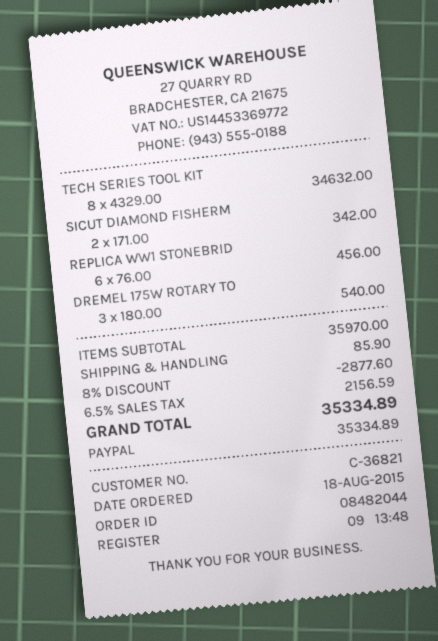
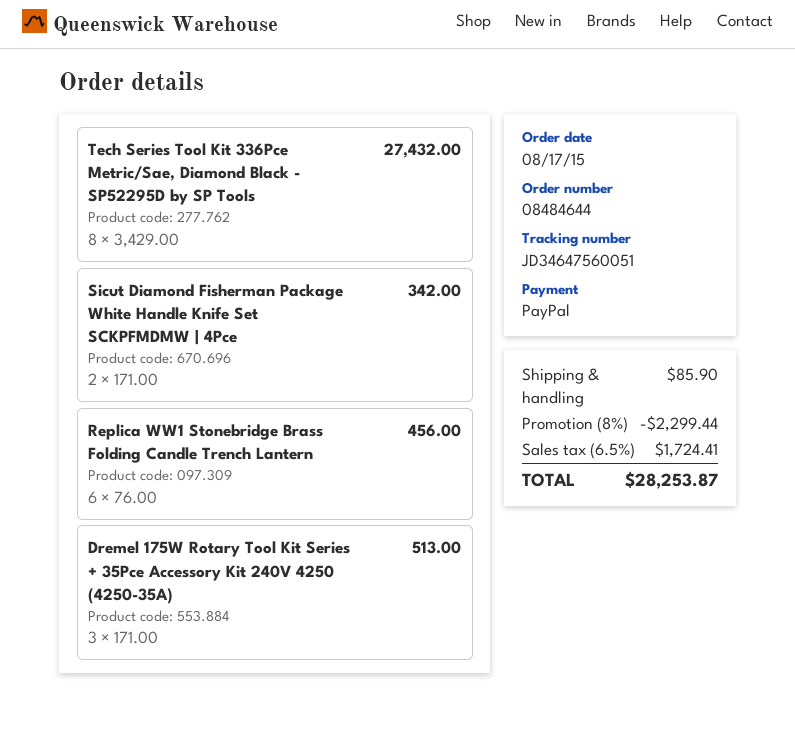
order number: 08482044 -> 08484644
order date: 2015-08-18 -> 2015-08-17
TECH SERIES TOOL KIT: 8 x 4329.00 = 34632.00 -> 8 x 3429.00 = 27432.00
DREMEL 175W ROTARY TO: 3 x 180.00 = 540.00 -> 3 x 171.00 = 513.00
discount: 8% = 2877.60 -> 8% = 2299.44
tax: 6.5% = 2156.59 -> 6.5% = 1724.41
total: 35334.89 -> 28253.87

